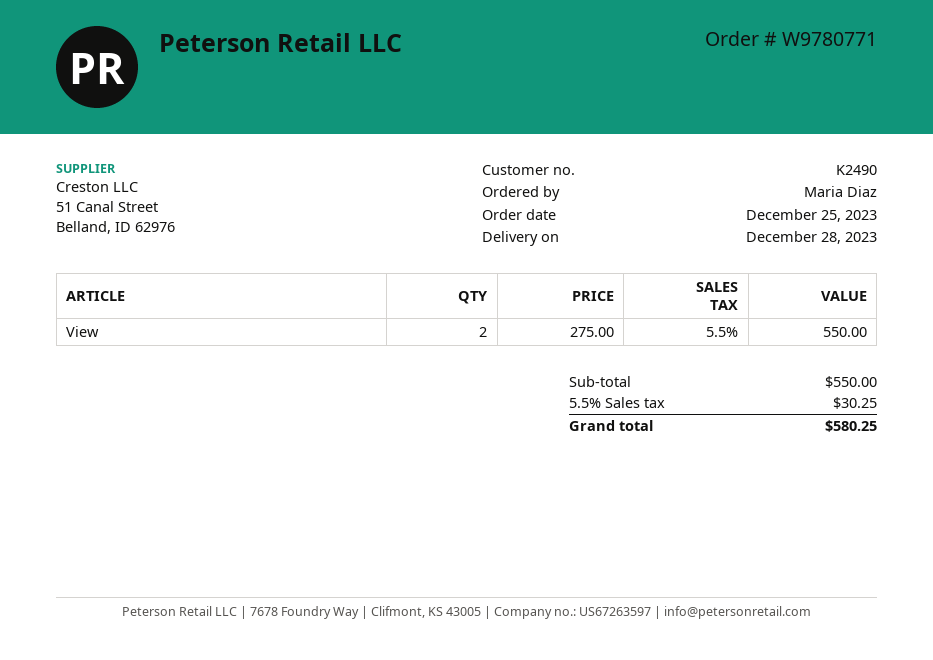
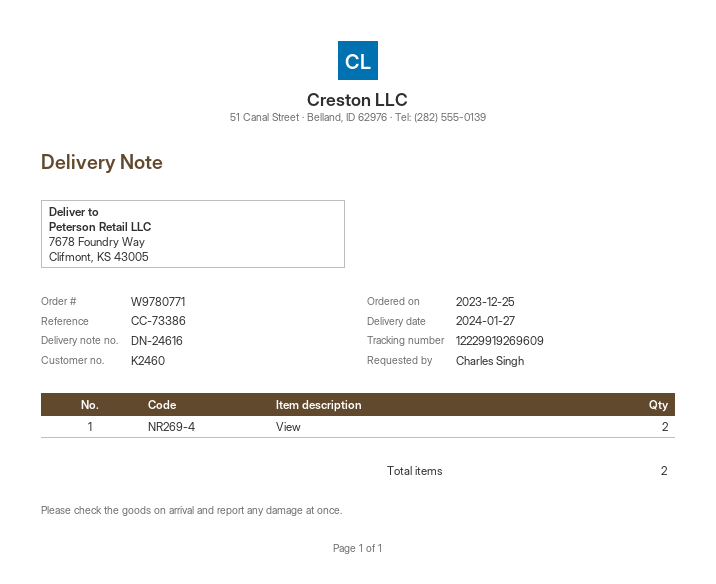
delivery date: 2023-12-28 -> 2024-01-27
customer number: K2490 -> K2460
ordered by: Maria Diaz -> Charles Singh

